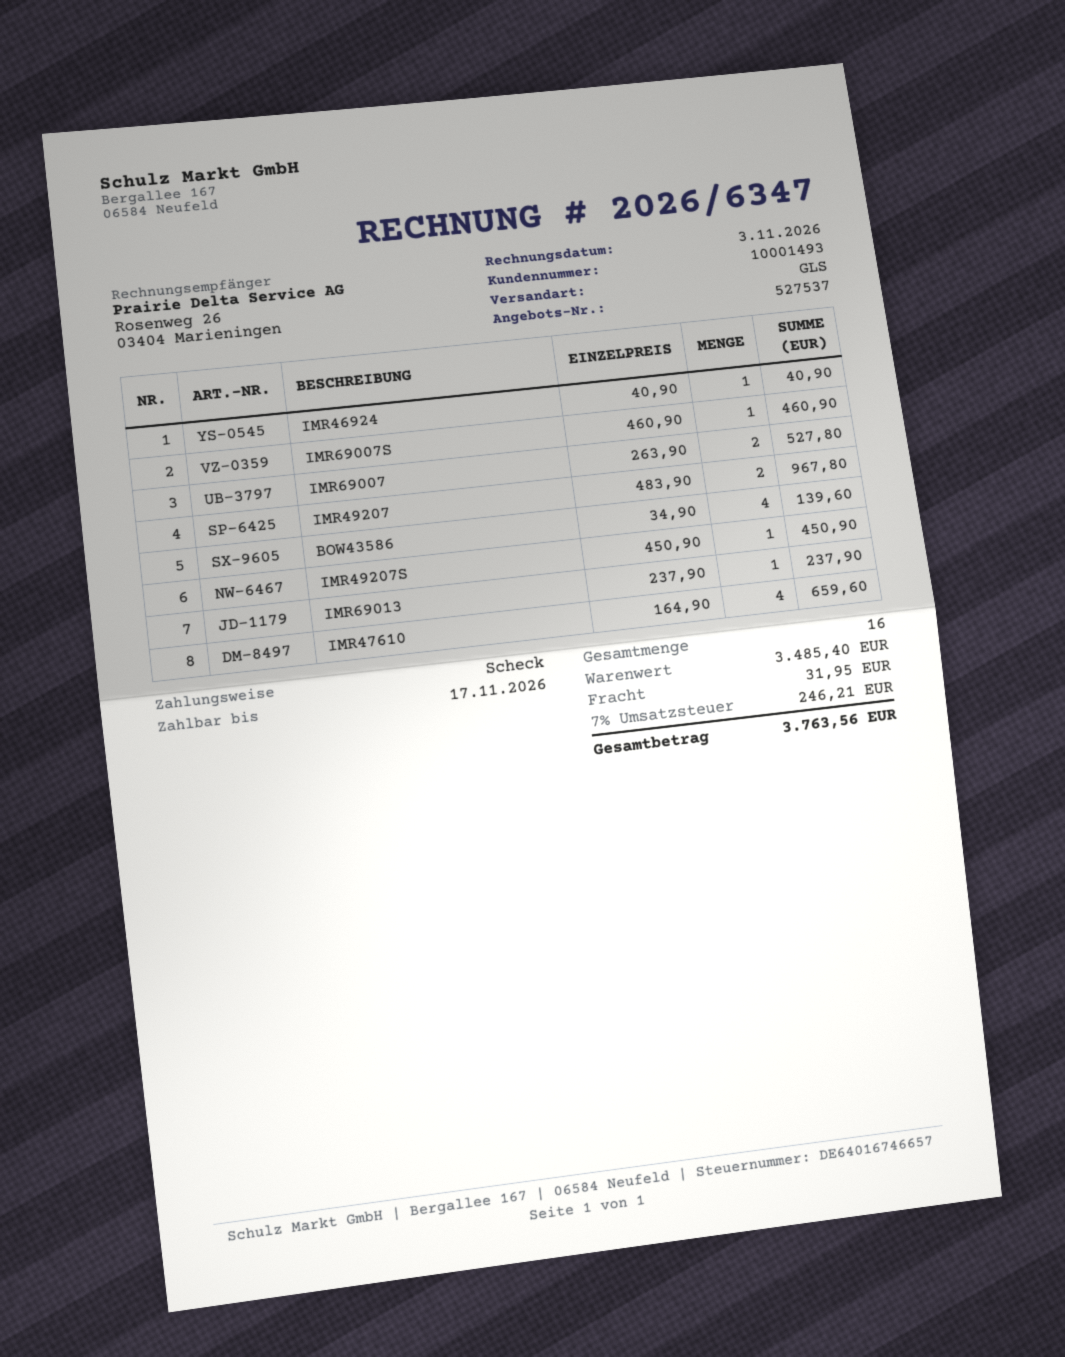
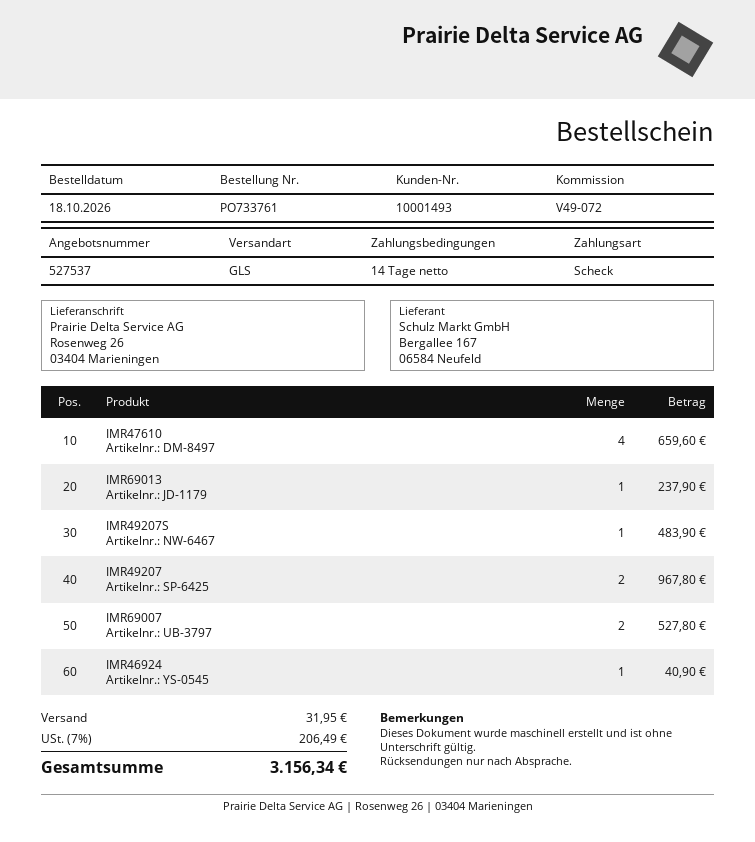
IMR69007S: 1 for 460.90 -> none
BOW43586: 4 for 139.60 -> none
IMR49207S: 1 for 450.90 -> 1 for 483.90
tax: 7% = 246.21 -> 7% = 206.49
total: 3763.56 -> 3156.34

